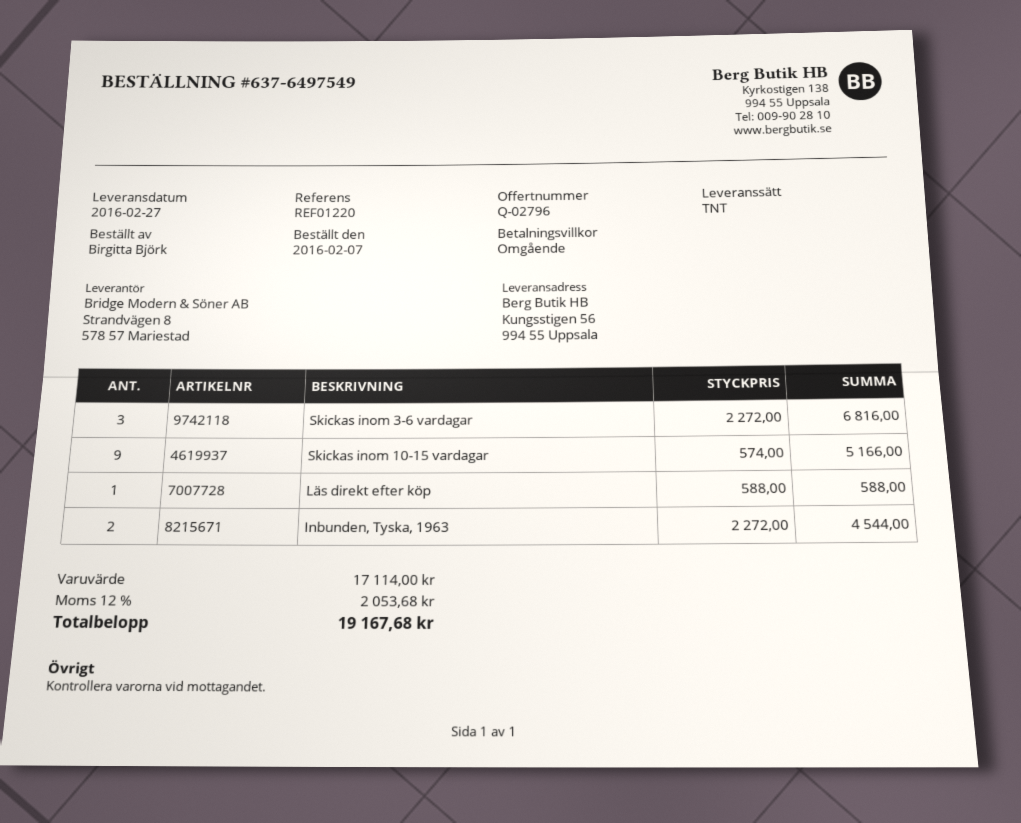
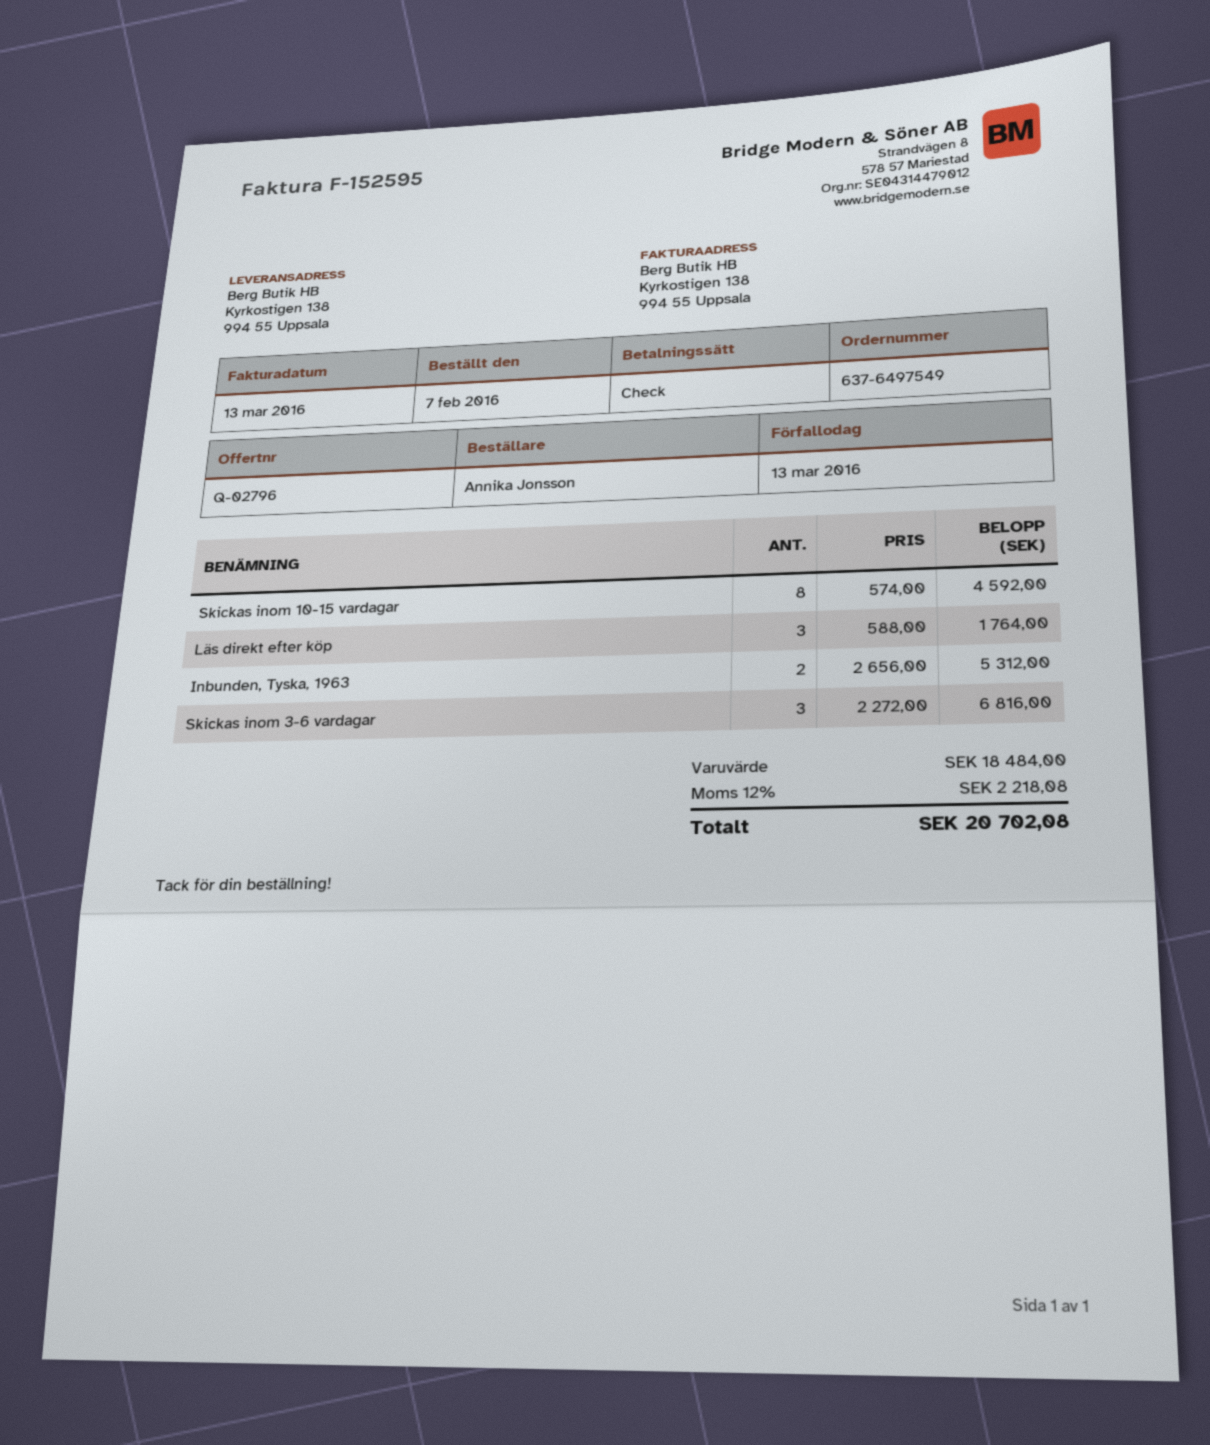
ordered by: Birgitta Björk -> Annika Jonsson
ship to: Kungsstigen 56, 994 55 Uppsala -> Kyrkostigen 138, 994 55 Uppsala
Skickas inom 10-15 vardagar: 9 x 574.00 = 5166.00 -> 8 x 574.00 = 4592.00
Läs direkt efter köp: 1 x 588.00 = 588.00 -> 3 x 588.00 = 1764.00
Inbunden, Tyska, 1963: 2 x 2272.00 = 4544.00 -> 2 x 2656.00 = 5312.00
subtotal: 17114.00 -> 18484.00
tax: 12% = 2053.68 -> 12% = 2218.08
total: 19167.68 -> 20702.08

